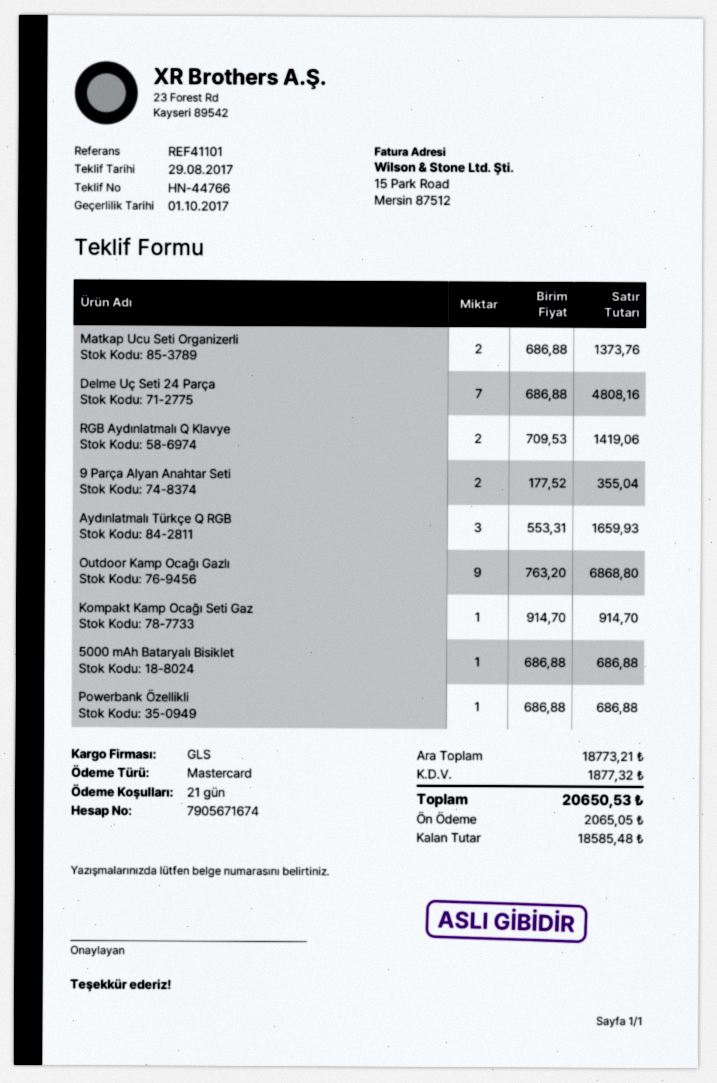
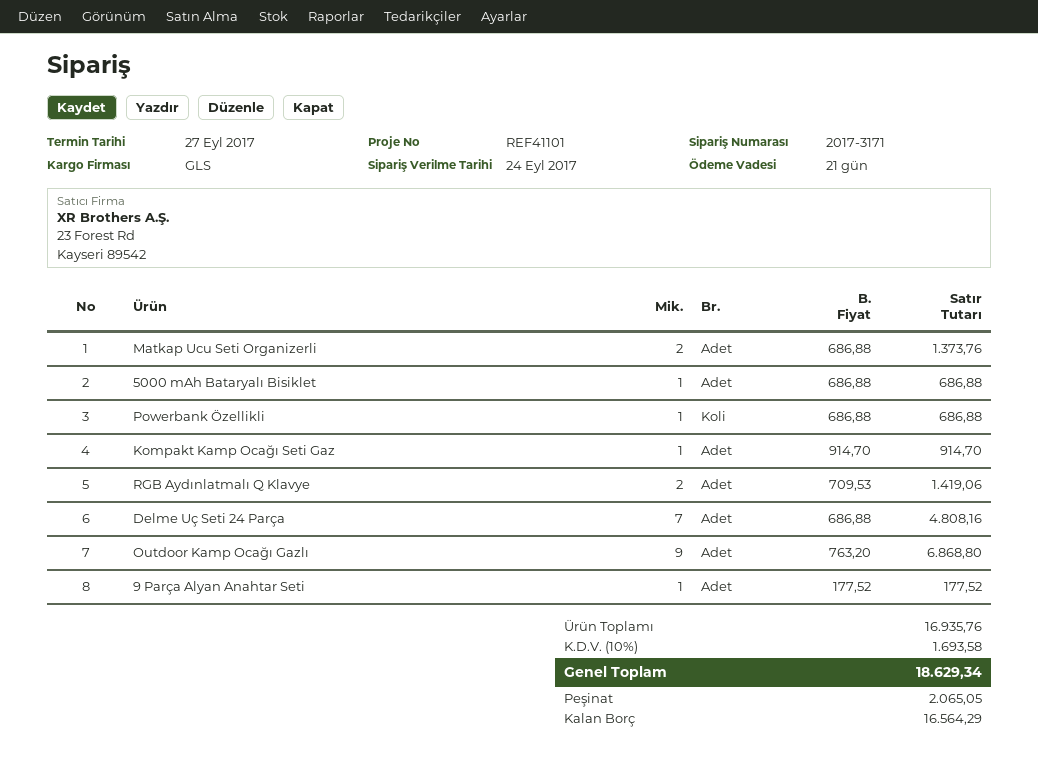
9 Parça Alyan Anahtar Seti: 2 x 177.52 = 355.04 -> 1 x 177.52 = 177.52
Aydınlatmalı Türkçe Q RGB: 3 x 553.31 = 1659.93 -> none
subtotal: 18773.21 -> 16935.76
tax: 1877.32 -> 1693.58
total: 20650.53 -> 18629.34
balance: 18585.48 -> 16564.29

